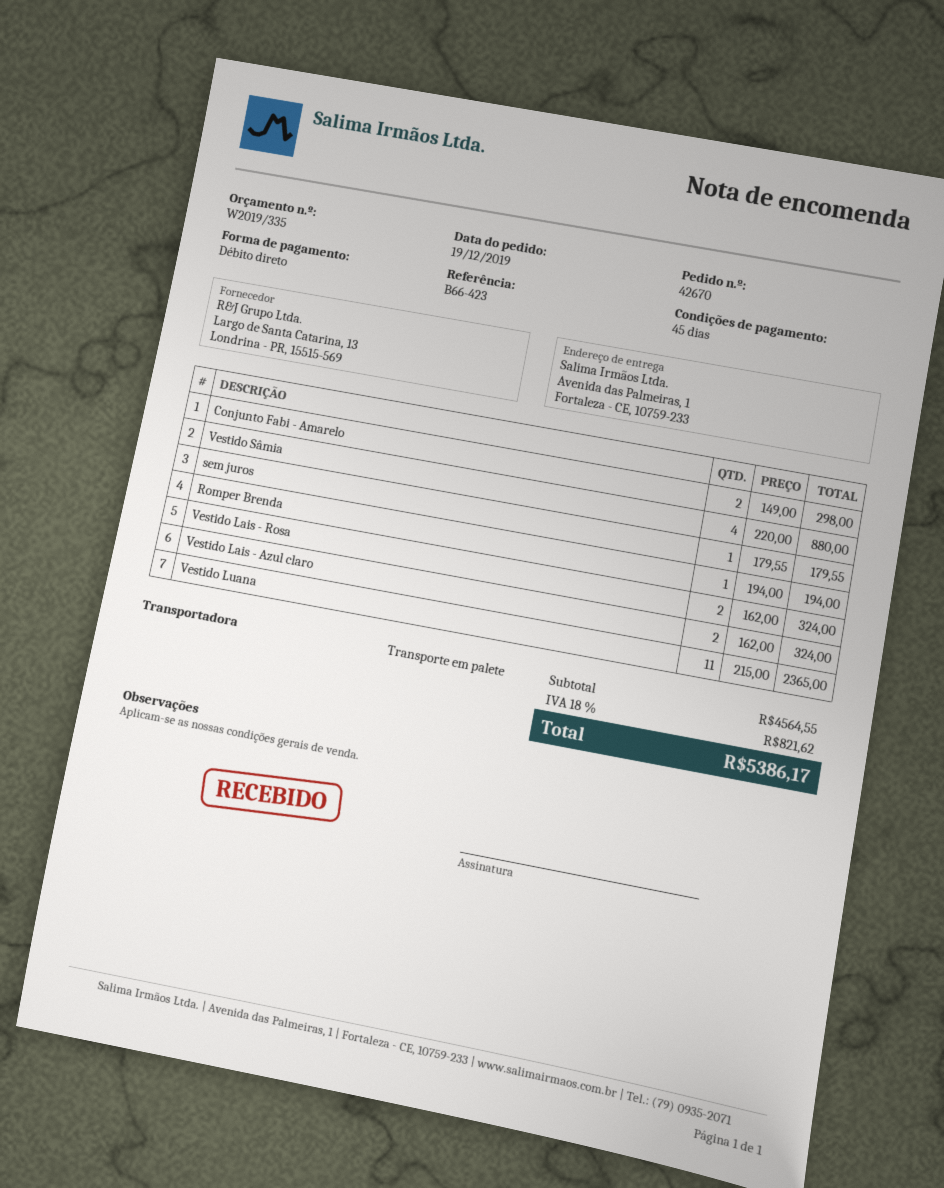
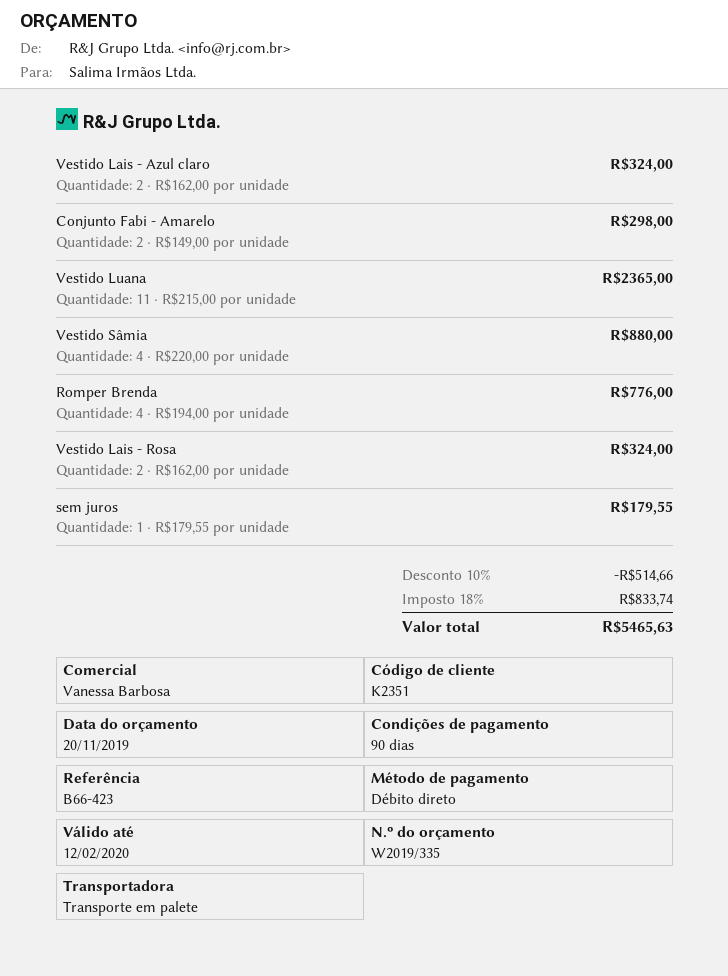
payment terms: 45 days -> 90 days
Romper Brenda: 1 x 194.00 = 194.00 -> 4 x 194.00 = 776.00
discount: none -> 10% = 514.66
tax: 18% = 821.62 -> 18% = 833.74
total: 5386.17 -> 5465.63

